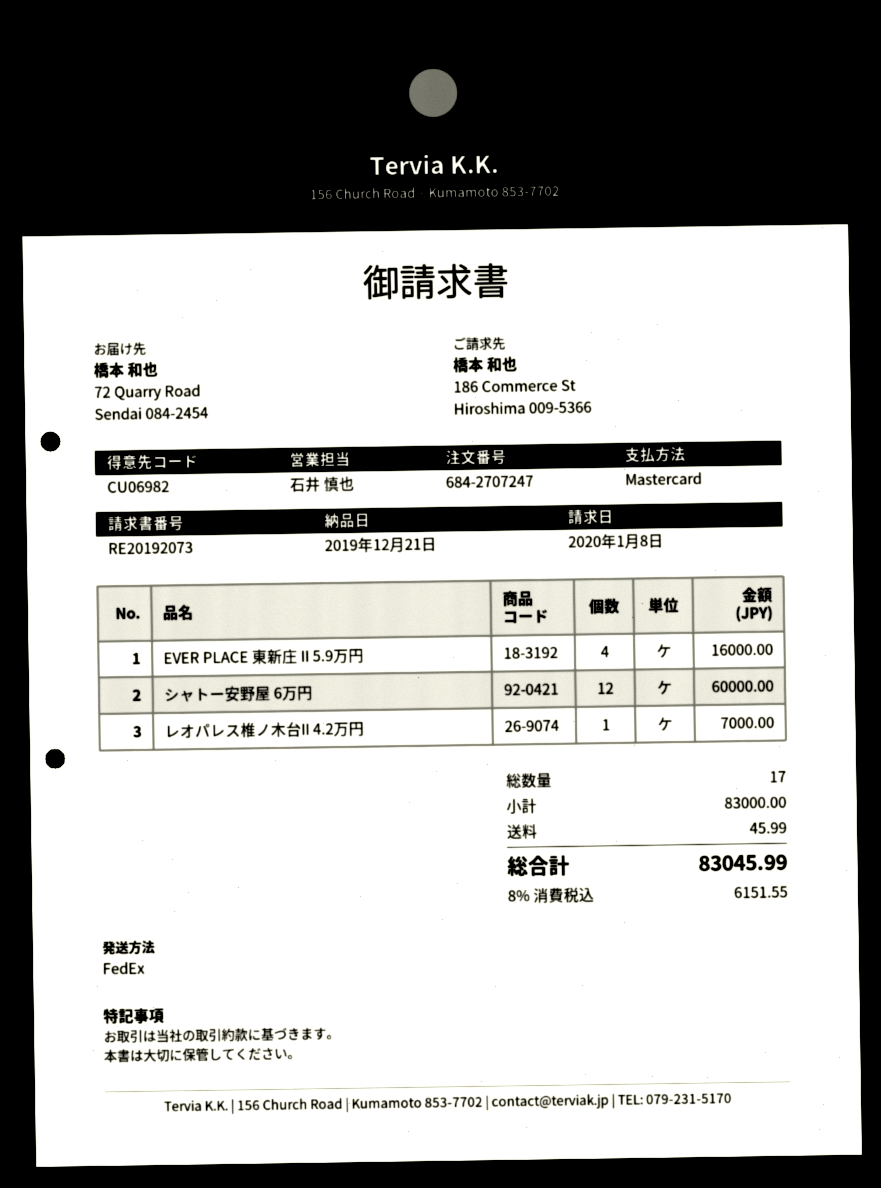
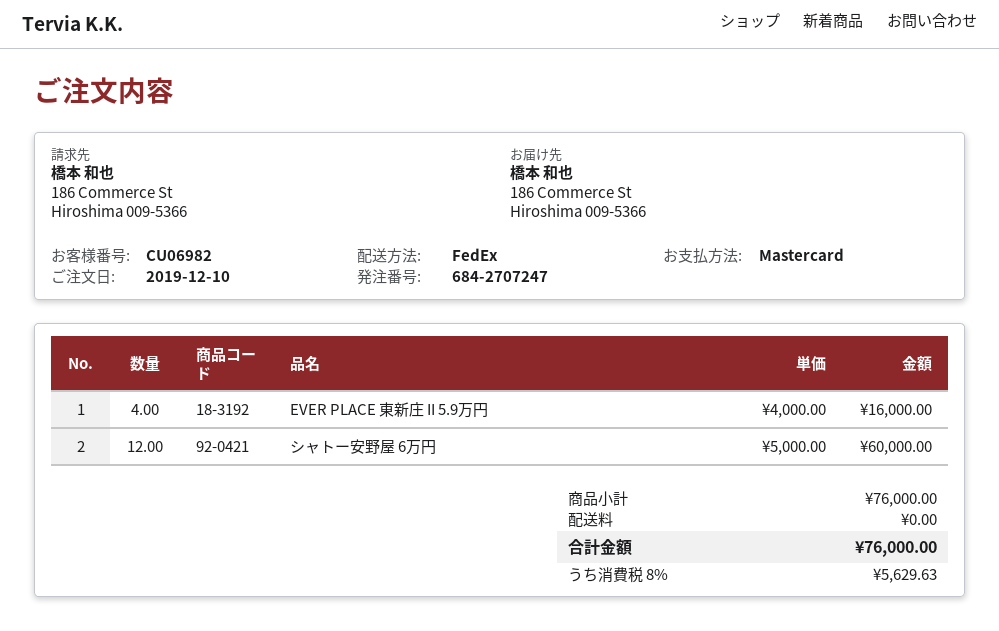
ship to: 72 Quarry Road, Sendai 084-2454 -> 186 Commerce St, Hiroshima 009-5366
レオパレス椎ノ木台II 4.2万円: 1 for 7000.00 -> none
subtotal: 83000.00 -> 76000.00
shipping: 45.99 -> 0.00
tax: 8% = 6151.55 -> 8% = 5629.63
total: 83045.99 -> 76000.00

